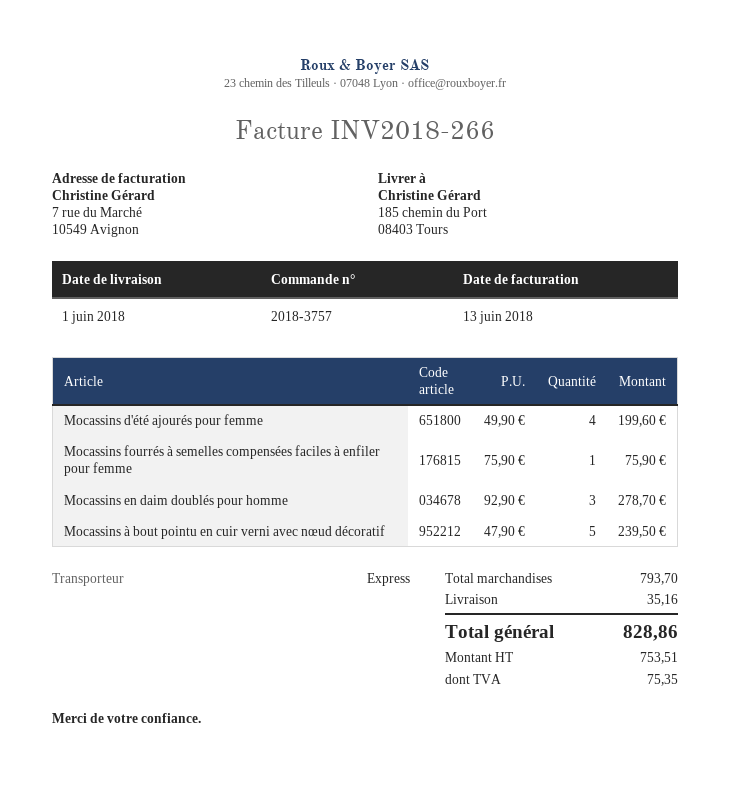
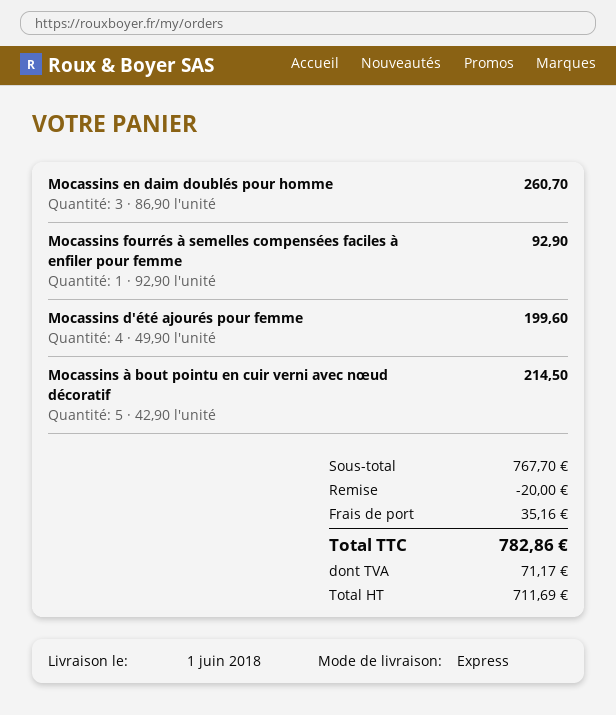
Mocassins fourrés à semelles compensées faciles à enfiler pour femme: 1 x 75.90 = 75.90 -> 1 x 92.90 = 92.90
Mocassins en daim doublés pour homme: 3 x 92.90 = 278.70 -> 3 x 86.90 = 260.70
Mocassins à bout pointu en cuir verni avec nœud décoratif: 5 x 47.90 = 239.50 -> 5 x 42.90 = 214.50
subtotal: 793.70 -> 767.70
discount: none -> 20.00
net: 753.51 -> 711.69
tax: 75.35 -> 71.17
total: 828.86 -> 782.86

